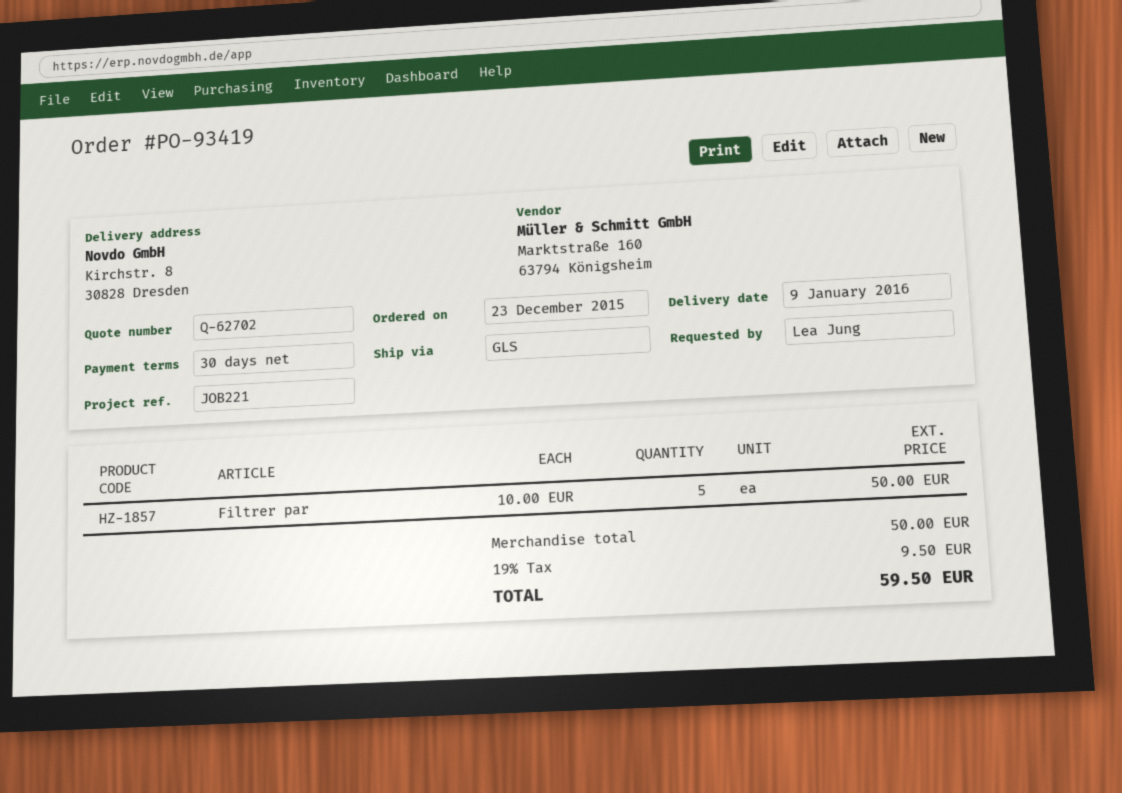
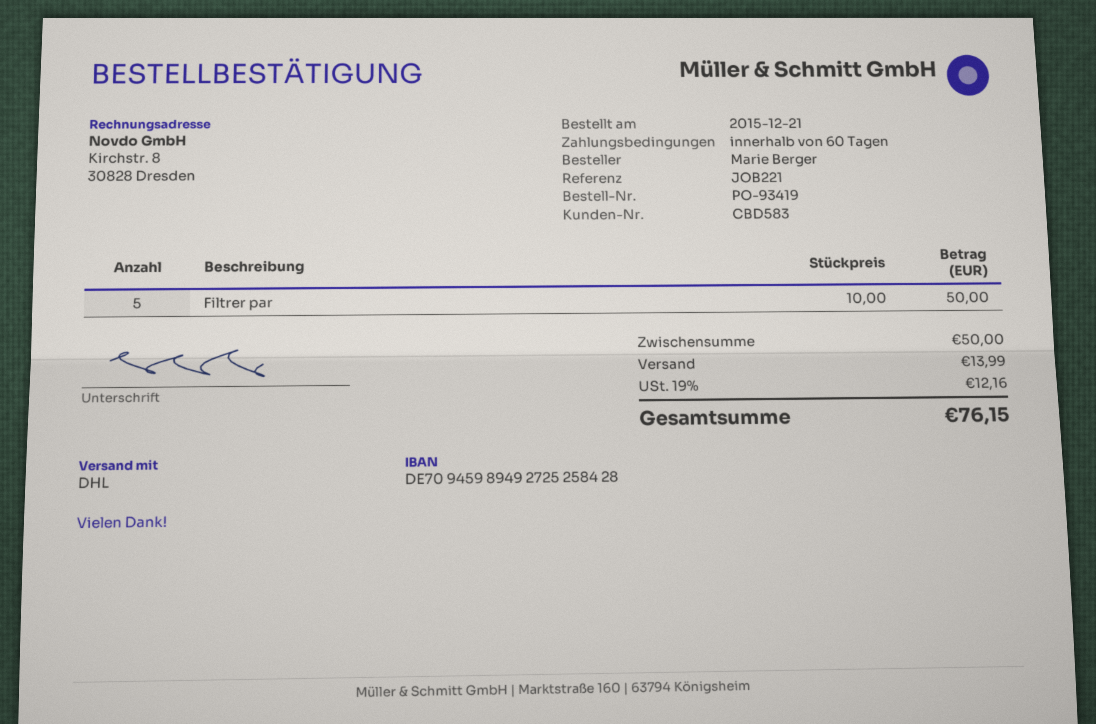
order date: 2015-12-23 -> 2015-12-21
payment terms: 30 days -> 60 days
ordered by: Lea Jung -> Marie Berger
shipping method: GLS -> DHL
shipping: none -> 13.99
tax: 19% = 9.50 -> 19% = 12.16
total: 59.50 -> 76.15

